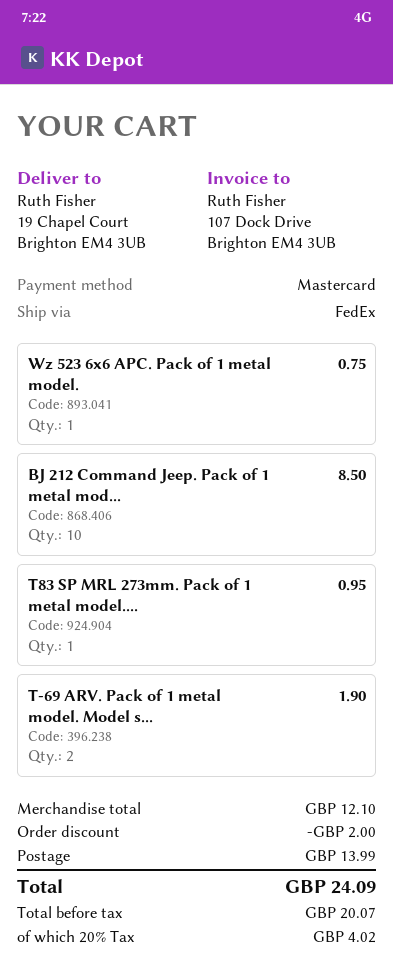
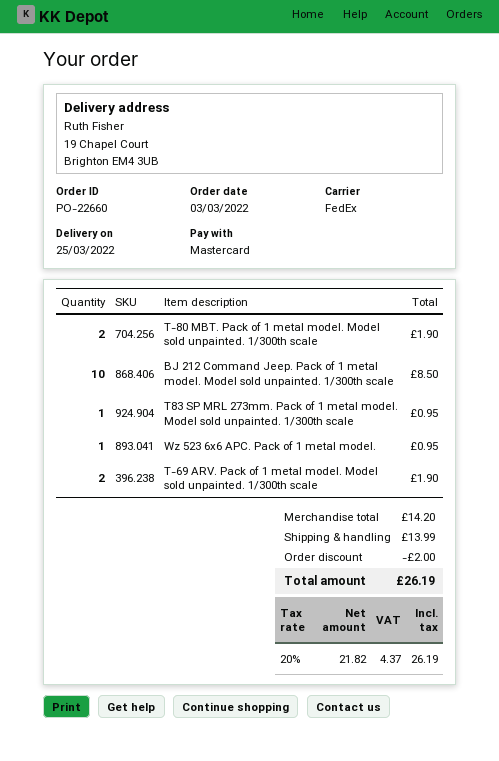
Wz 523 6x6 APC. Pack of 1 metal model.: 1 for 0.75 -> 1 for 0.95
T-80 MBT. Pack of 1 metal model. Model sold unpainted. 1/300th scale: none -> 2 for 1.90
subtotal: 12.10 -> 14.20
net: 20.07 -> 21.82
tax: 20% = 4.02 -> 20% = 4.37
total: 24.09 -> 26.19

